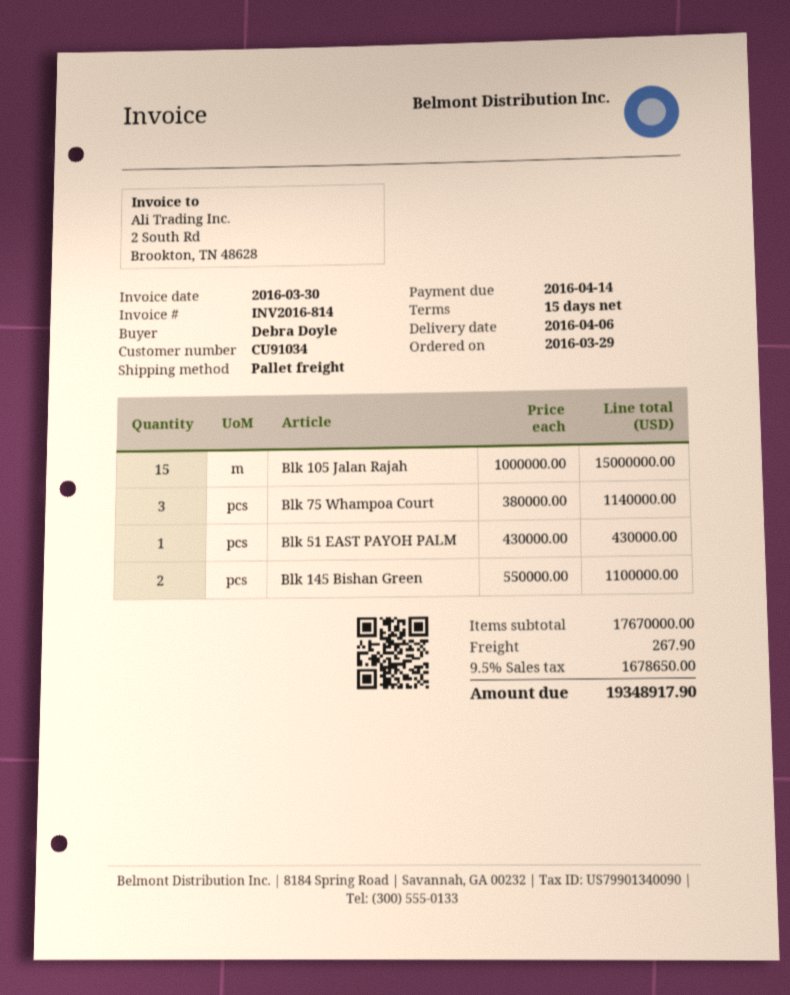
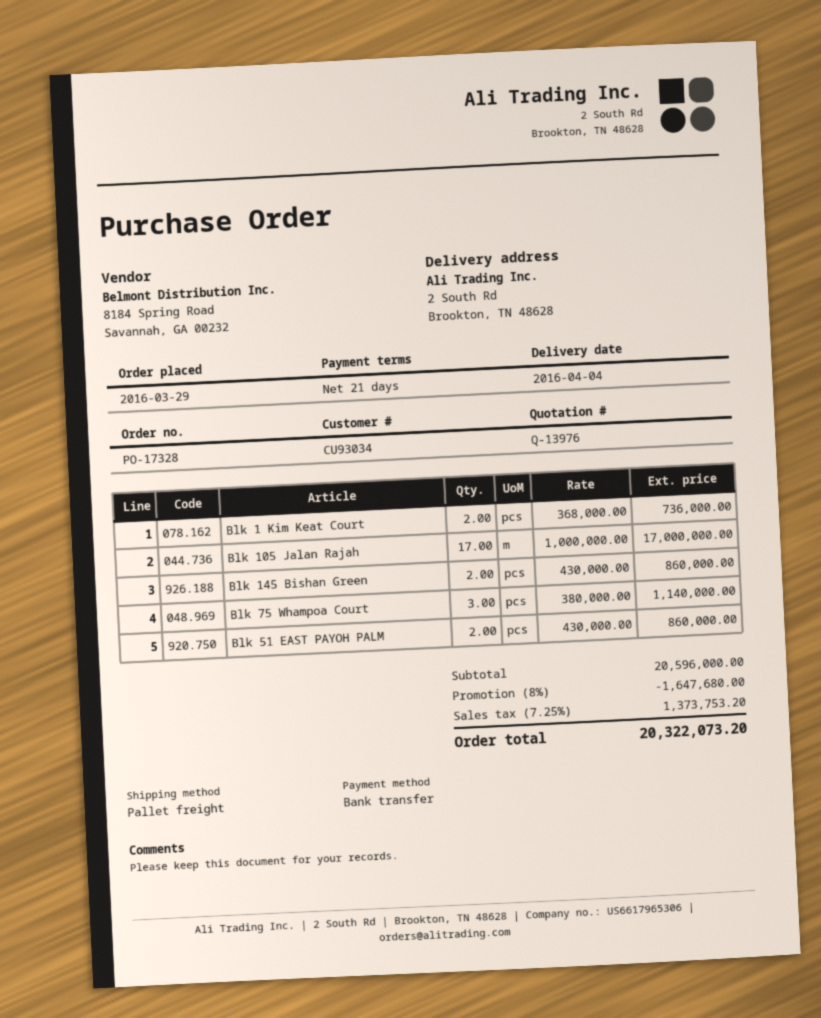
delivery date: 2016-04-06 -> 2016-04-04
payment terms: 15 days -> 21 days
customer number: CU91034 -> CU93034
Blk 105 Jalan Rajah: 15 x 1000000.00 = 15000000.00 -> 17 x 1000000.00 = 17000000.00
Blk 51 EAST PAYOH PALM: 1 x 430000.00 = 430000.00 -> 2 x 430000.00 = 860000.00
Blk 145 Bishan Green: 2 x 550000.00 = 1100000.00 -> 2 x 430000.00 = 860000.00
Blk 1 Kim Keat Court: none -> 2 x 368000.00 = 736000.00
subtotal: 17670000.00 -> 20596000.00
discount: none -> 8% = 1647680.00
shipping: 267.90 -> none
tax: 9.5% = 1678650.00 -> 7.25% = 1373753.20
total: 19348917.90 -> 20322073.20

